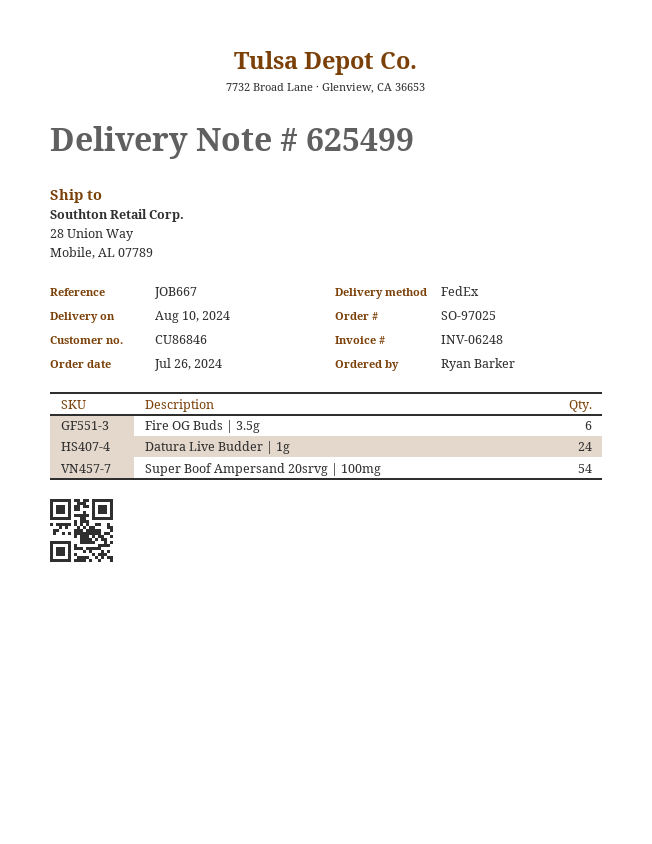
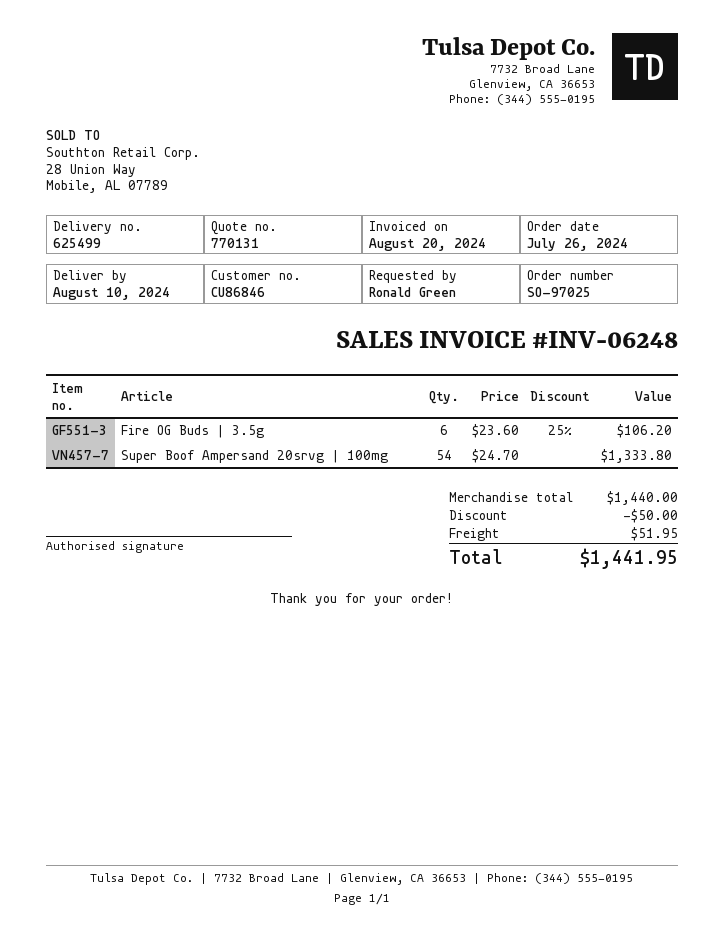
ordered by: Ryan Barker -> Ronald Green
Datura Live Budder | 1g: 24 -> none

